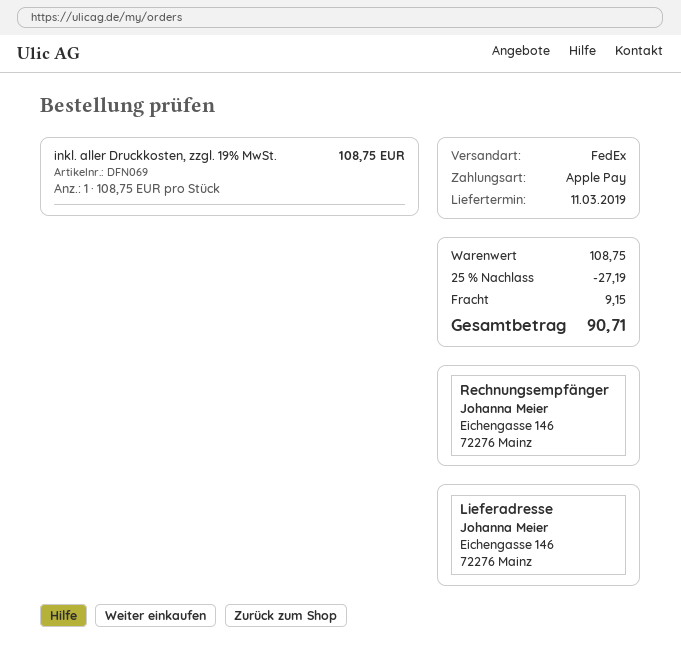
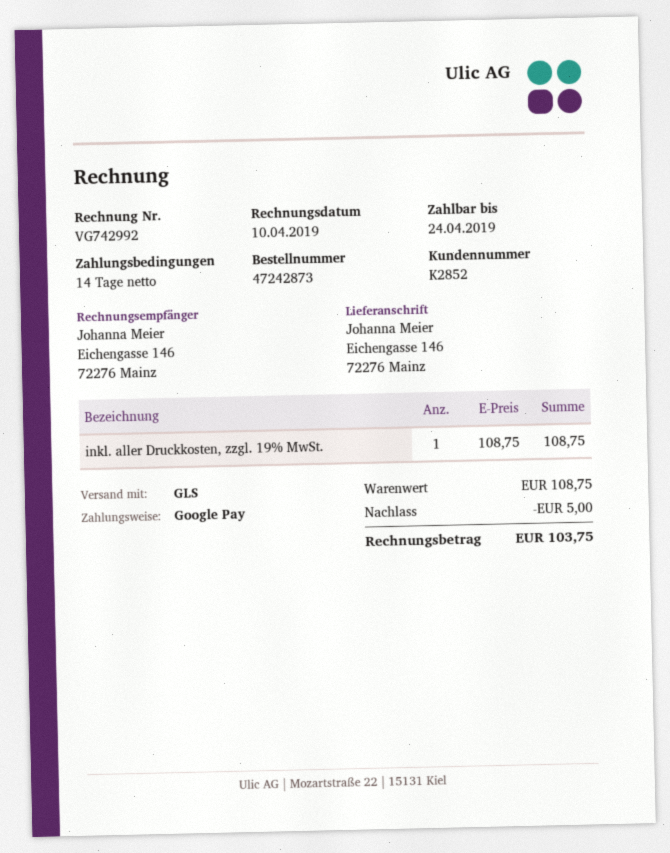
payment method: Apple Pay -> Google Pay
shipping method: FedEx -> GLS
discount: 27.19 -> 5.00
shipping: 9.15 -> none
total: 90.71 -> 103.75

